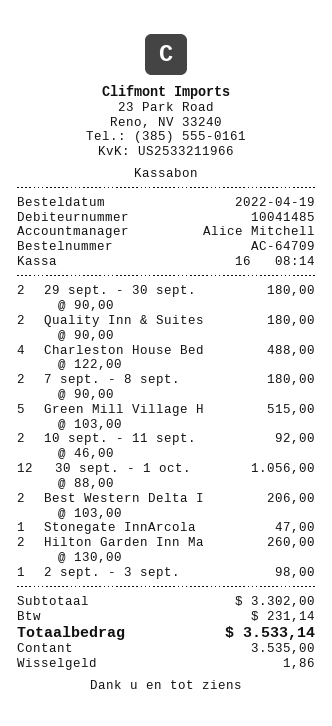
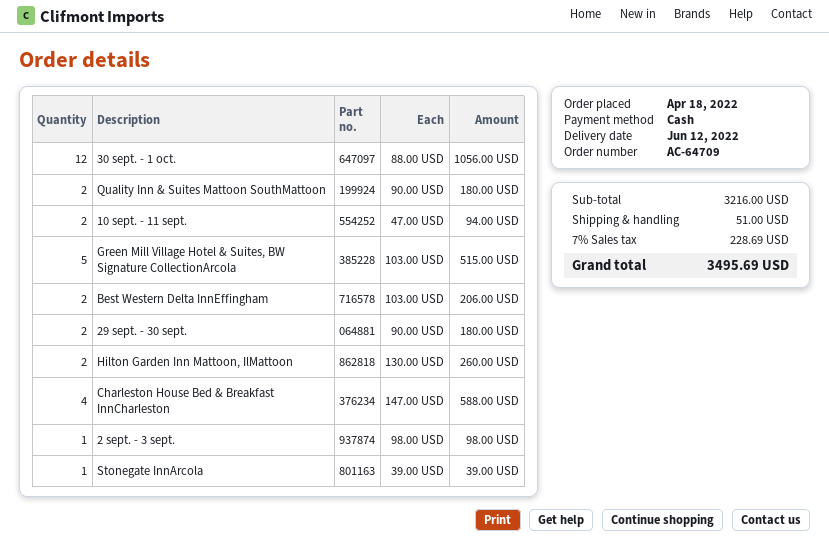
order date: 2022-04-19 -> 2022-04-18
Charleston House Bed: 4 x 122.00 = 488.00 -> 4 x 147.00 = 588.00
7 sept. - 8 sept.: 2 x 90.00 = 180.00 -> none
10 sept. - 11 sept.: 2 x 46.00 = 92.00 -> 2 x 47.00 = 94.00
Stonegate InnArcola: 1 x 47.00 = 47.00 -> 1 x 39.00 = 39.00
subtotal: 3302.00 -> 3216.00
shipping: none -> 51.00
tax: 231.14 -> 228.69
total: 3533.14 -> 3495.69

